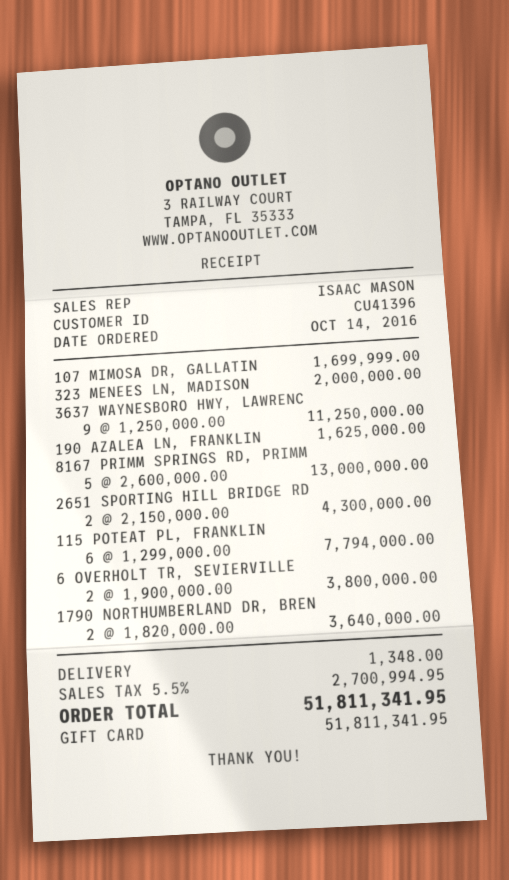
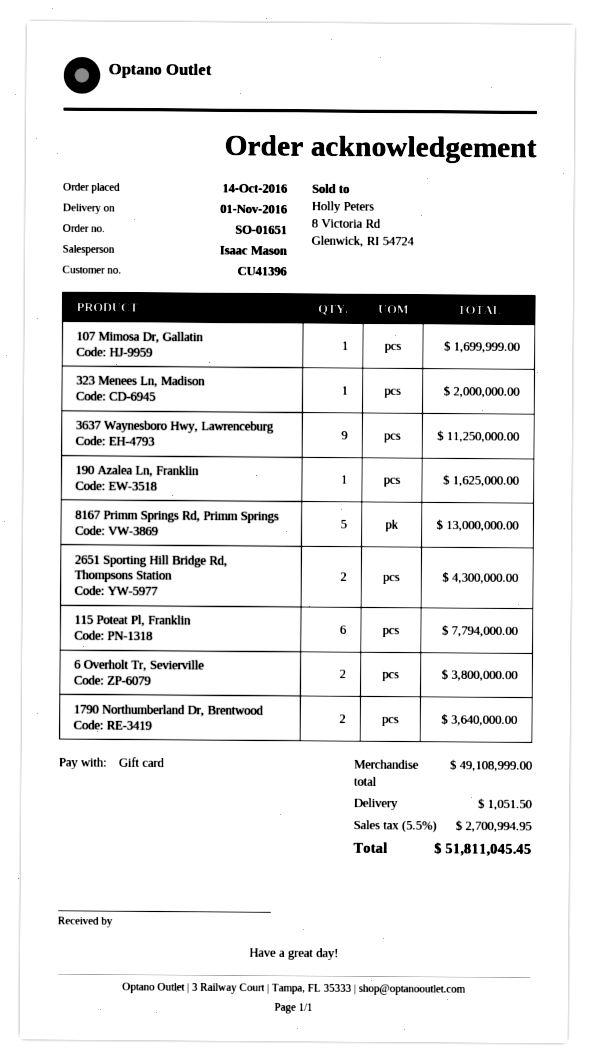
shipping: 1348.00 -> 1051.50
total: 51811341.95 -> 51811045.45

